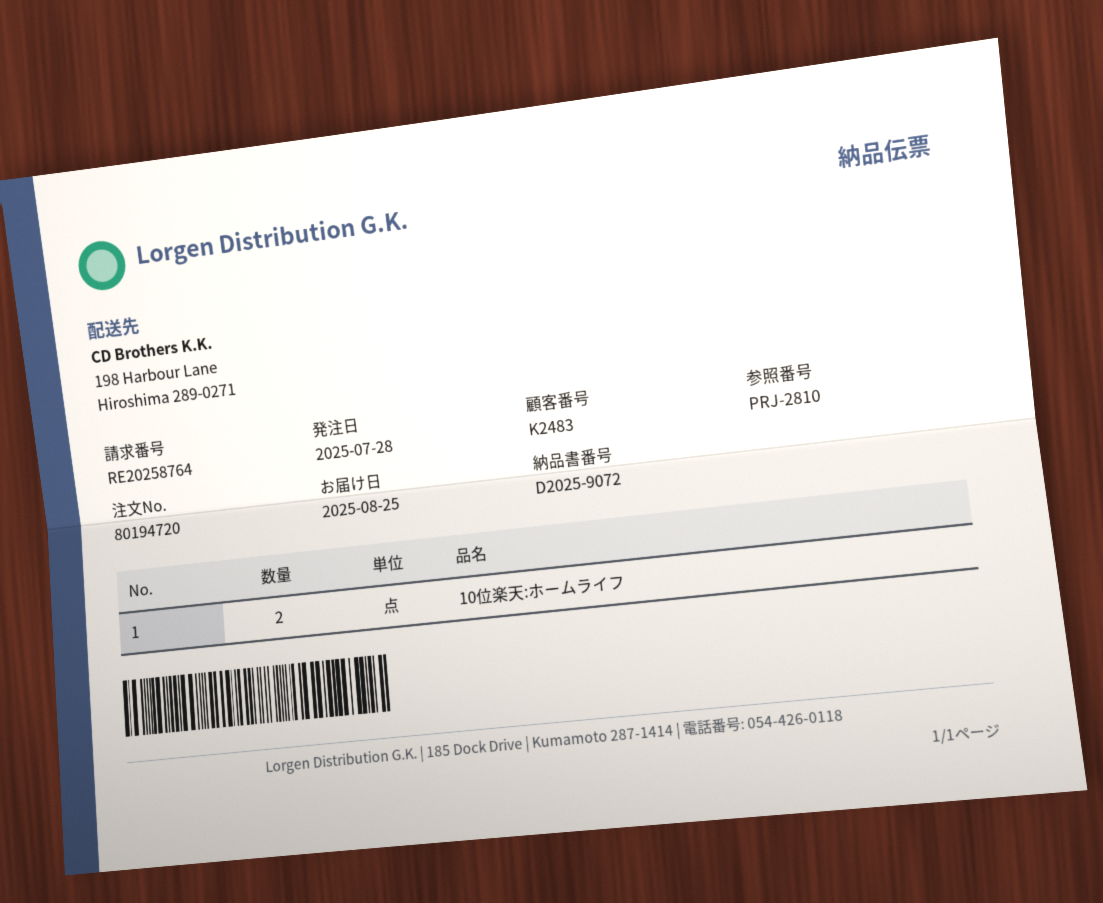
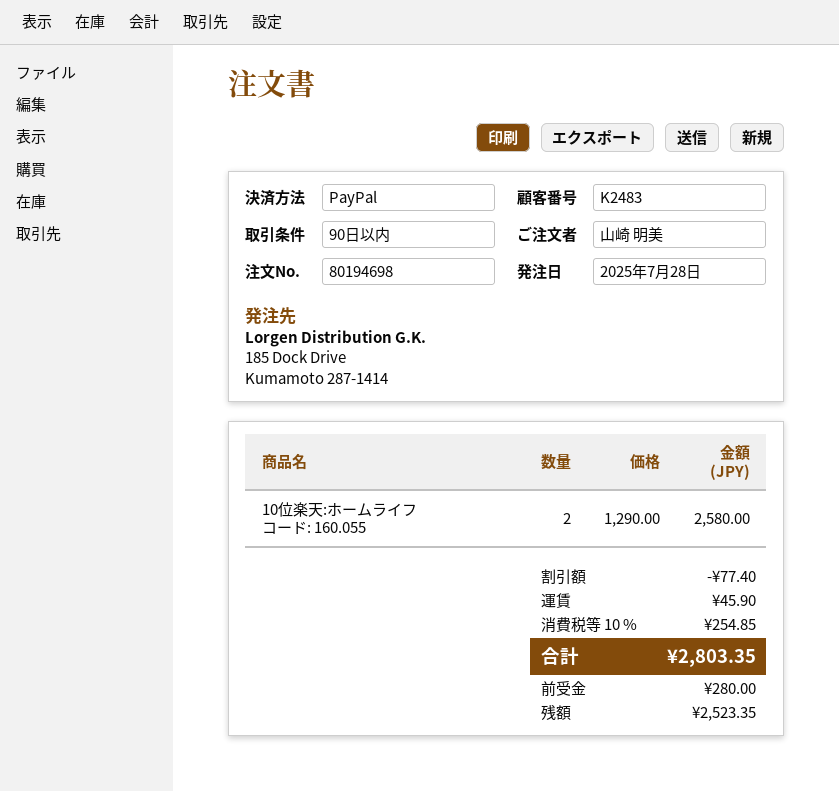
order number: 80194720 -> 80194698

